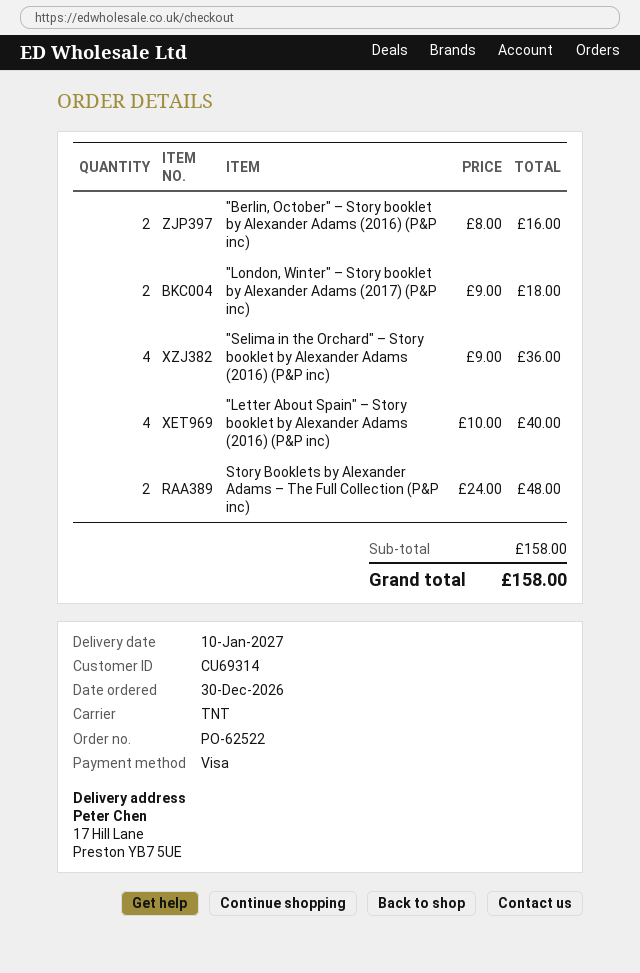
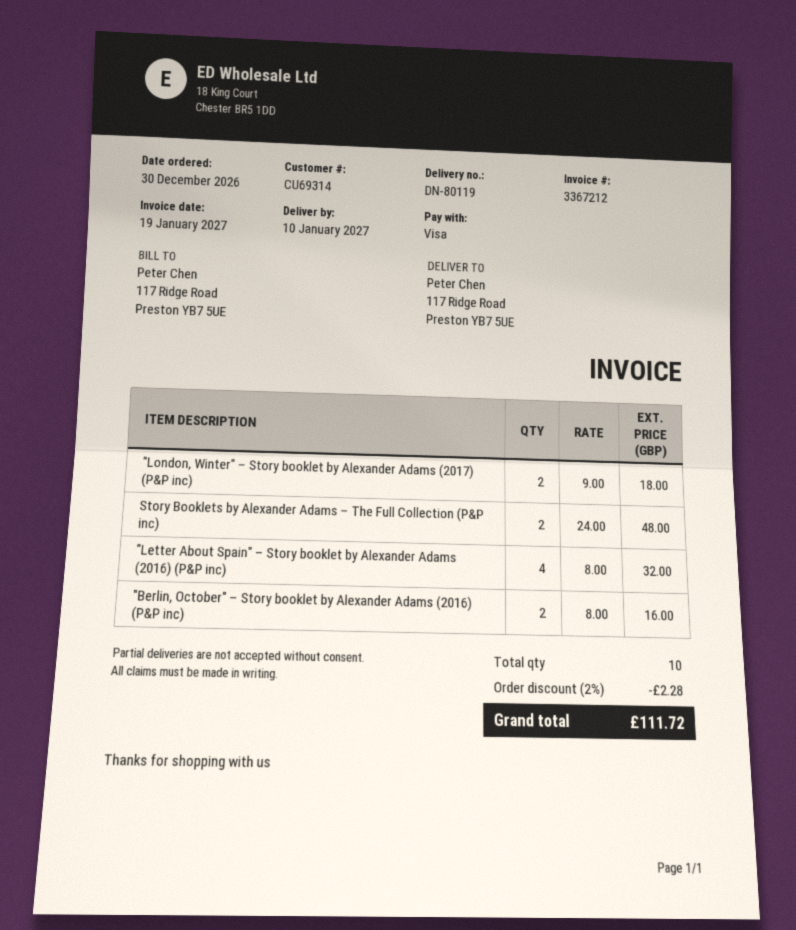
ship to: 17 Hill Lane, Preston YB7 5UE -> 117 Ridge Road, Preston YB7 5UE
"Selima in the Orchard" – Story booklet by Alexander Adams (2016) (P&P inc): 4 x 9.00 = 36.00 -> none
"Letter About Spain" – Story booklet by Alexander Adams (2016) (P&P inc): 4 x 10.00 = 40.00 -> 4 x 8.00 = 32.00
discount: none -> 2% = 2.28
total: 158.00 -> 111.72

